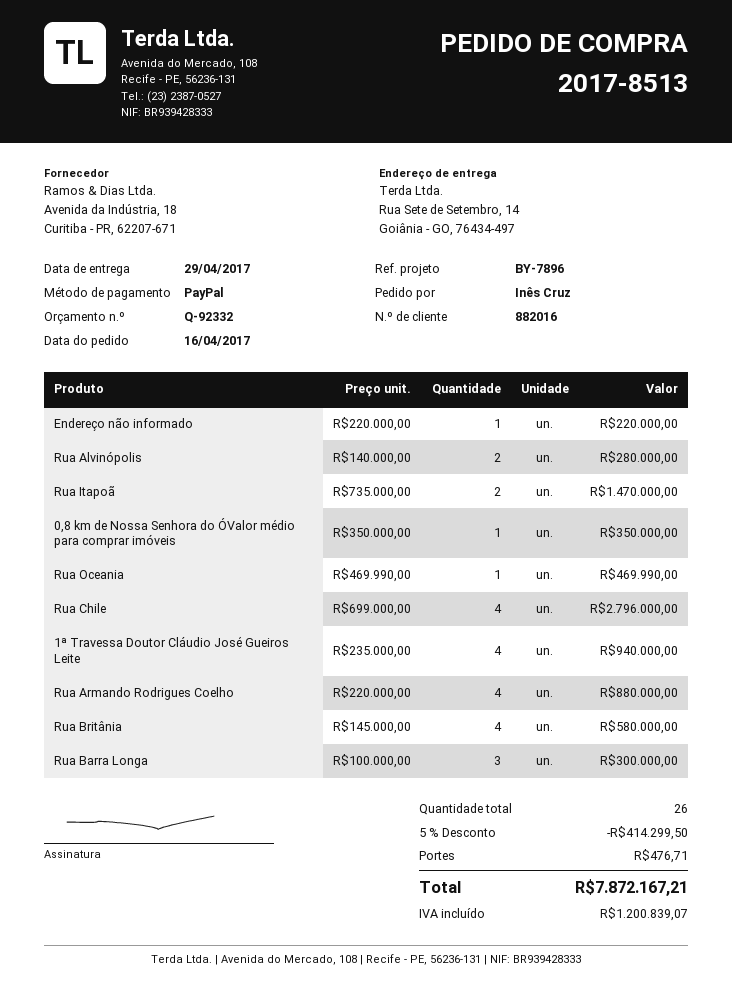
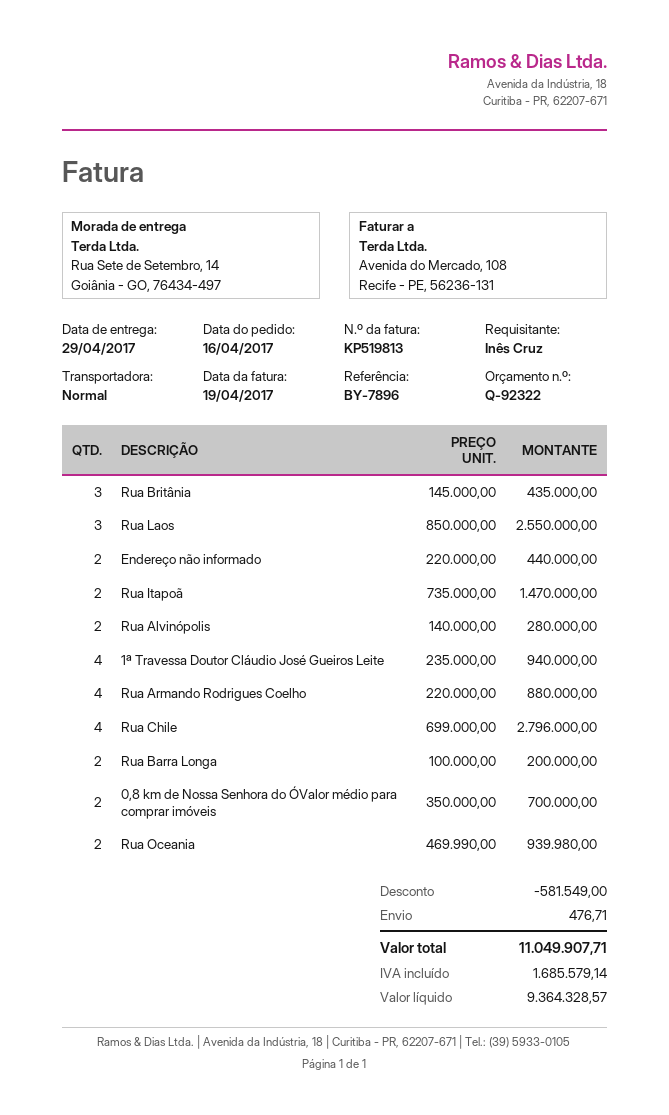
quote number: Q-92332 -> Q-92322
Endereço não informado: 1 x 220000.00 = 220000.00 -> 2 x 220000.00 = 440000.00
0,8 km de Nossa Senhora do ÓValor médio para comprar imóveis: 1 x 350000.00 = 350000.00 -> 2 x 350000.00 = 700000.00
Rua Oceania: 1 x 469990.00 = 469990.00 -> 2 x 469990.00 = 939980.00
Rua Britânia: 4 x 145000.00 = 580000.00 -> 3 x 145000.00 = 435000.00
Rua Barra Longa: 3 x 100000.00 = 300000.00 -> 2 x 100000.00 = 200000.00
Rua Laos: none -> 3 x 850000.00 = 2550000.00
discount: 414299.50 -> 581549.00
tax: 1200839.07 -> 1685579.14
total: 7872167.21 -> 11049907.71

